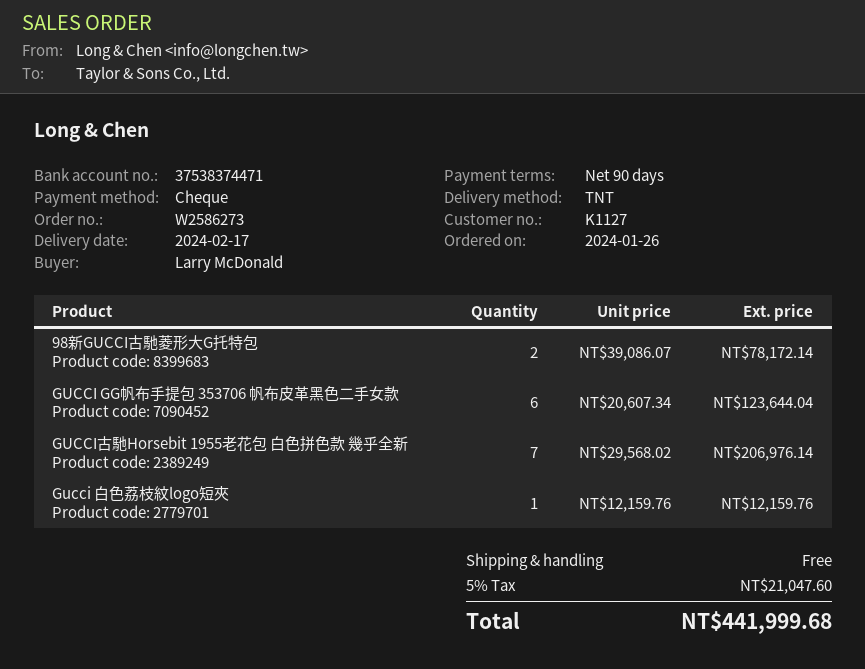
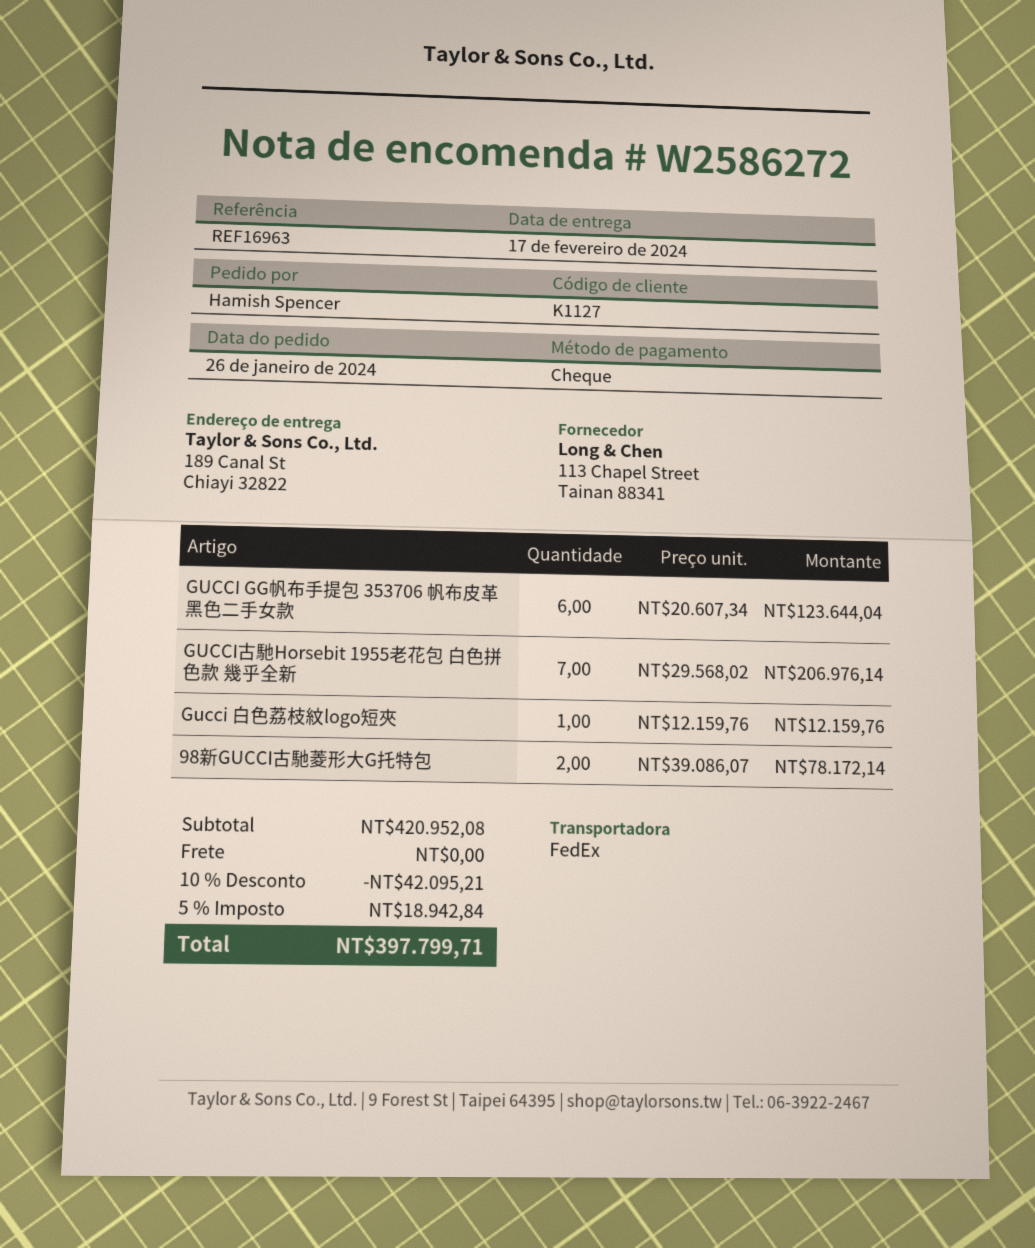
order number: W2586273 -> W2586272
ordered by: Larry McDonald -> Hamish Spencer
shipping method: TNT -> FedEx
discount: none -> 10% = 42095.21
tax: 5% = 21047.60 -> 5% = 18942.84
total: 441999.68 -> 397799.71

